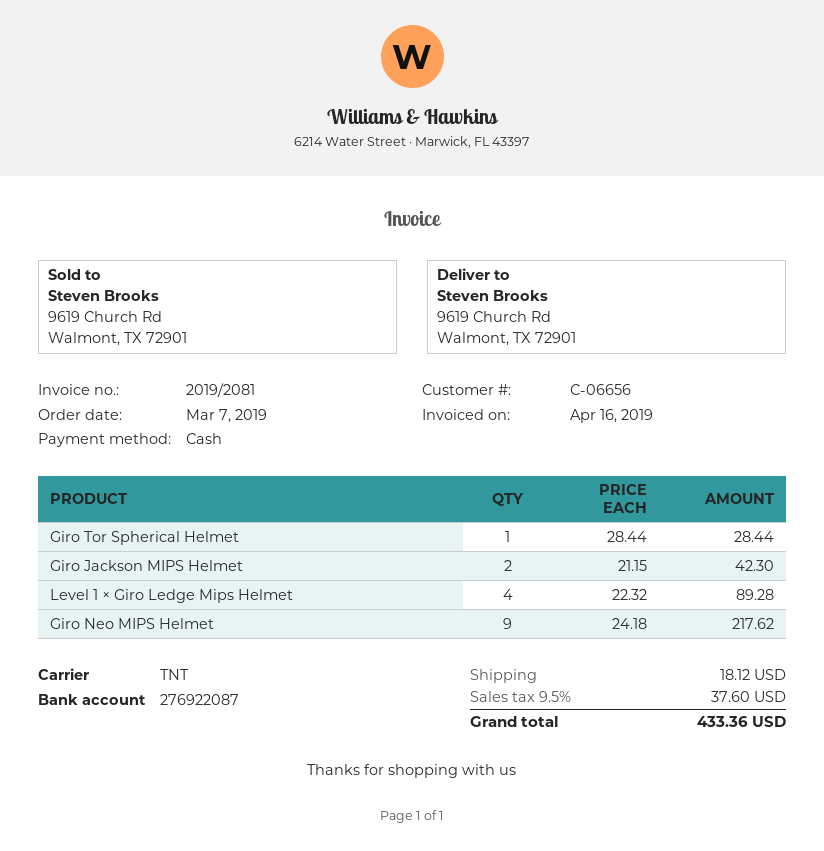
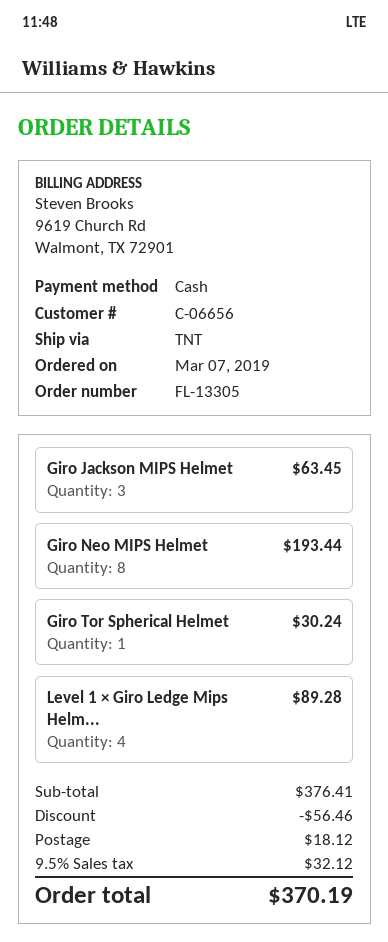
Giro Tor Spherical Helmet: 1 for 28.44 -> 1 for 30.24
Giro Jackson MIPS Helmet: 2 for 42.30 -> 3 for 63.45
Giro Neo MIPS Helmet: 9 for 217.62 -> 8 for 193.44
discount: none -> 56.46
tax: 9.5% = 37.60 -> 9.5% = 32.12
total: 433.36 -> 370.19

